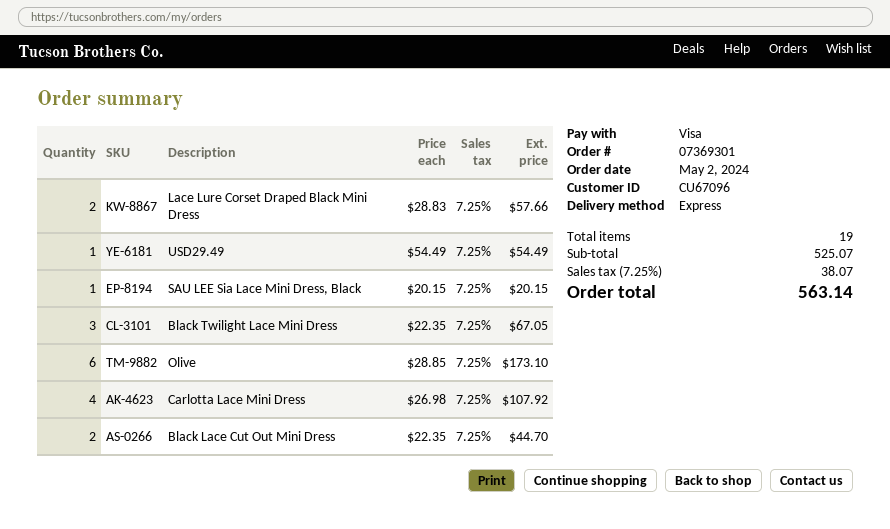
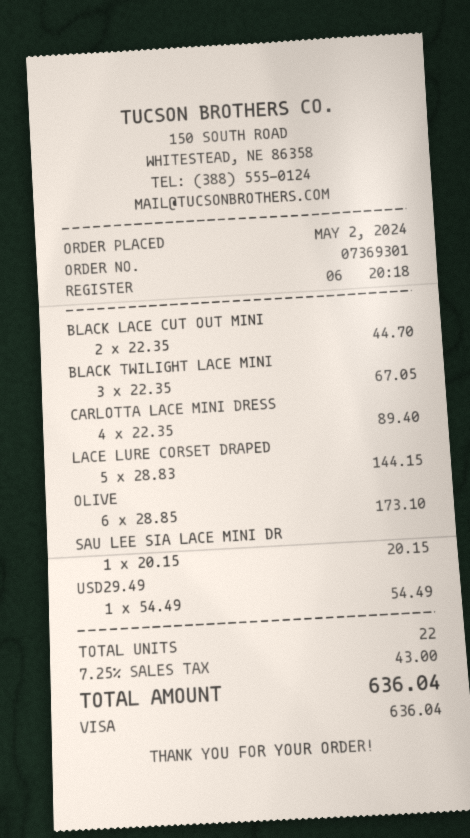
Lace Lure Corset Draped Black Mini Dress: 2 x 28.83 = 57.66 -> 5 x 28.83 = 144.15
Carlotta Lace Mini Dress: 4 x 26.98 = 107.92 -> 4 x 22.35 = 89.40
total quantity: 19 -> 22
tax: 7.25% = 38.07 -> 7.25% = 43.00
total: 563.14 -> 636.04

